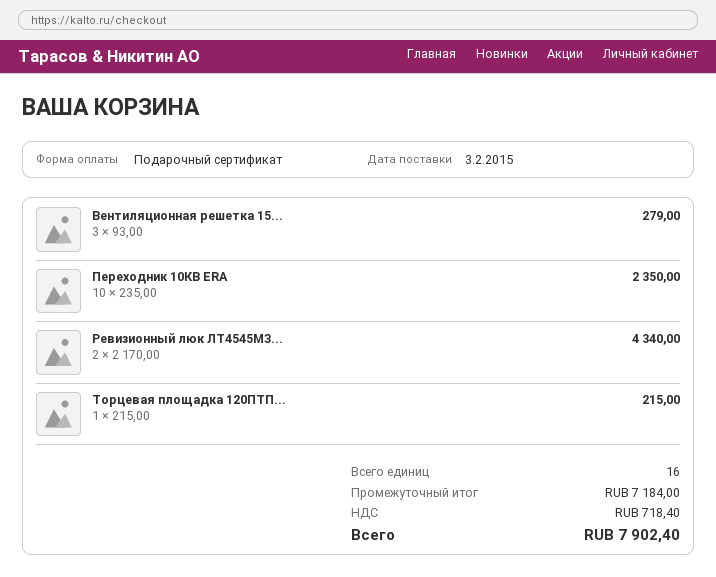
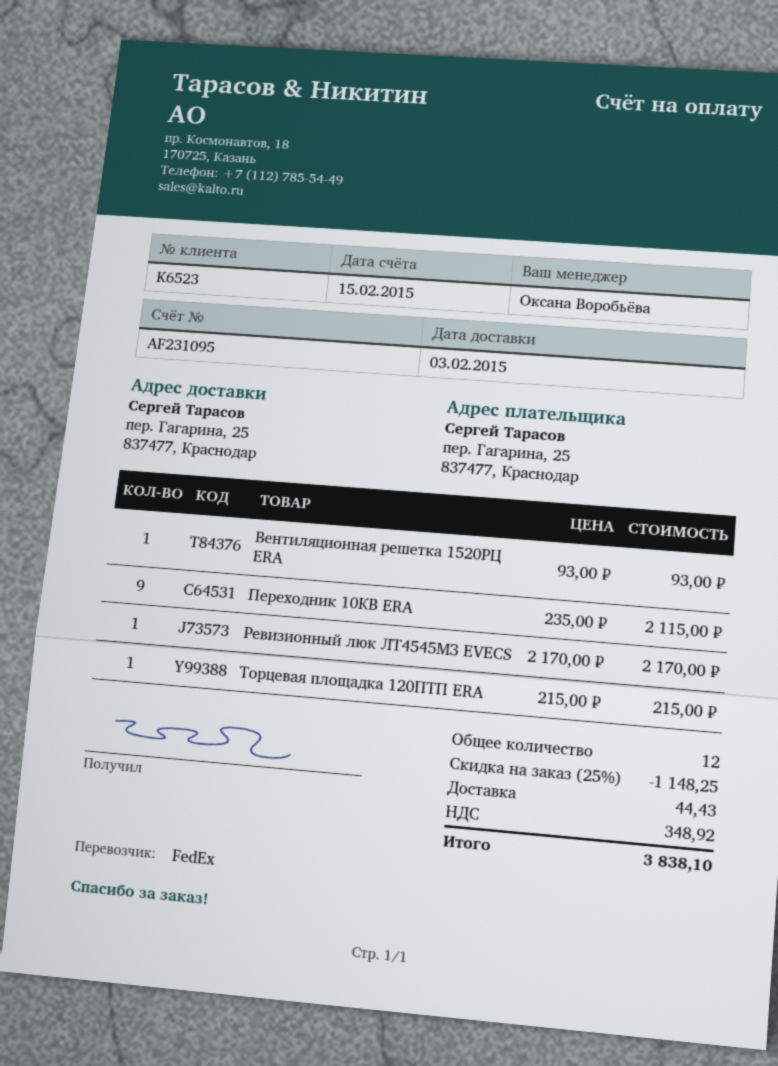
Вентиляционная решетка 15...: 3 x 93.00 = 279.00 -> 1 x 93.00 = 93.00
Переходник 10КВ ERA: 10 x 235.00 = 2350.00 -> 9 x 235.00 = 2115.00
Ревизионный люк ЛТ4545МЗ...: 2 x 2170.00 = 4340.00 -> 1 x 2170.00 = 2170.00
total quantity: 16 -> 12
discount: none -> 25% = 1148.25
shipping: none -> 44.43
tax: 718.40 -> 348.92
total: 7902.40 -> 3838.10

